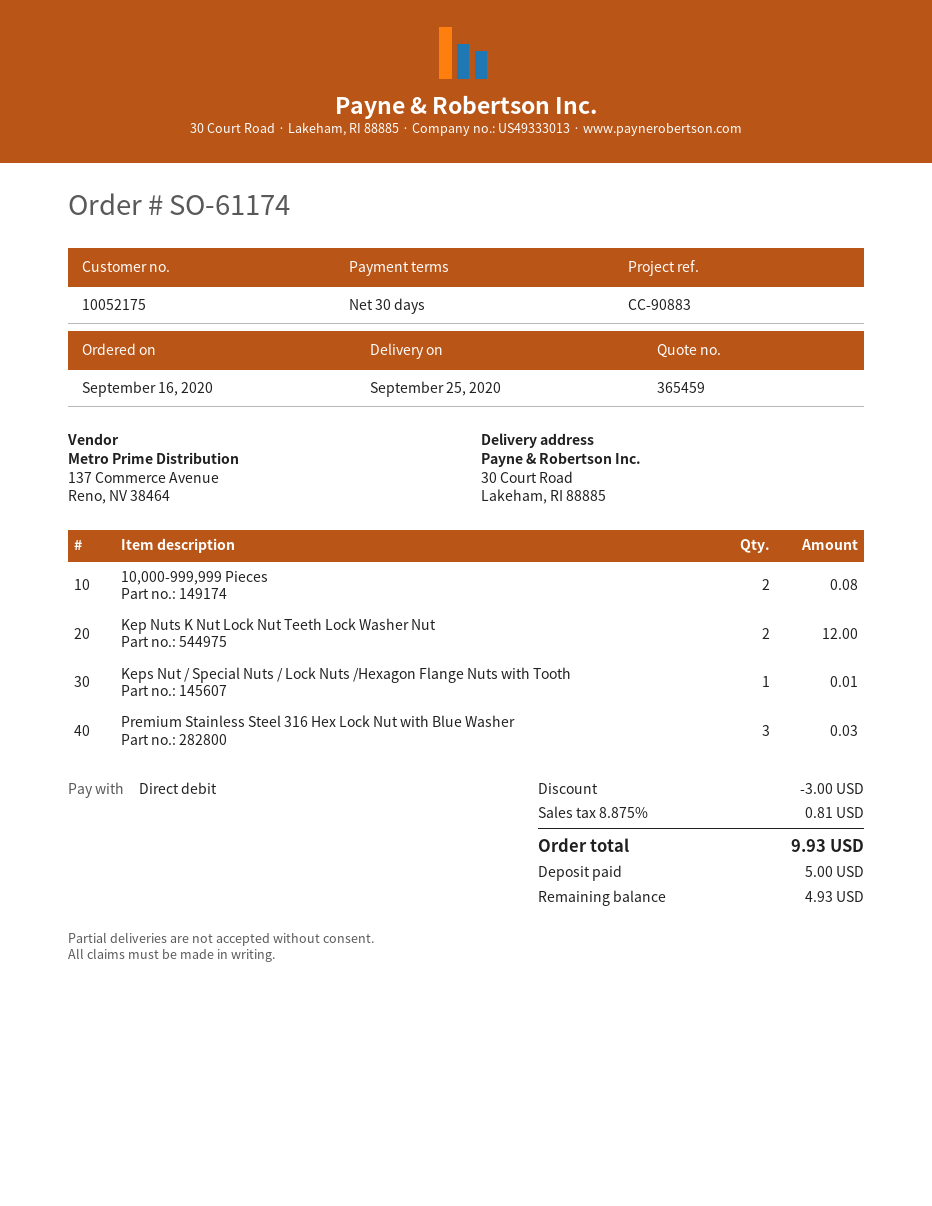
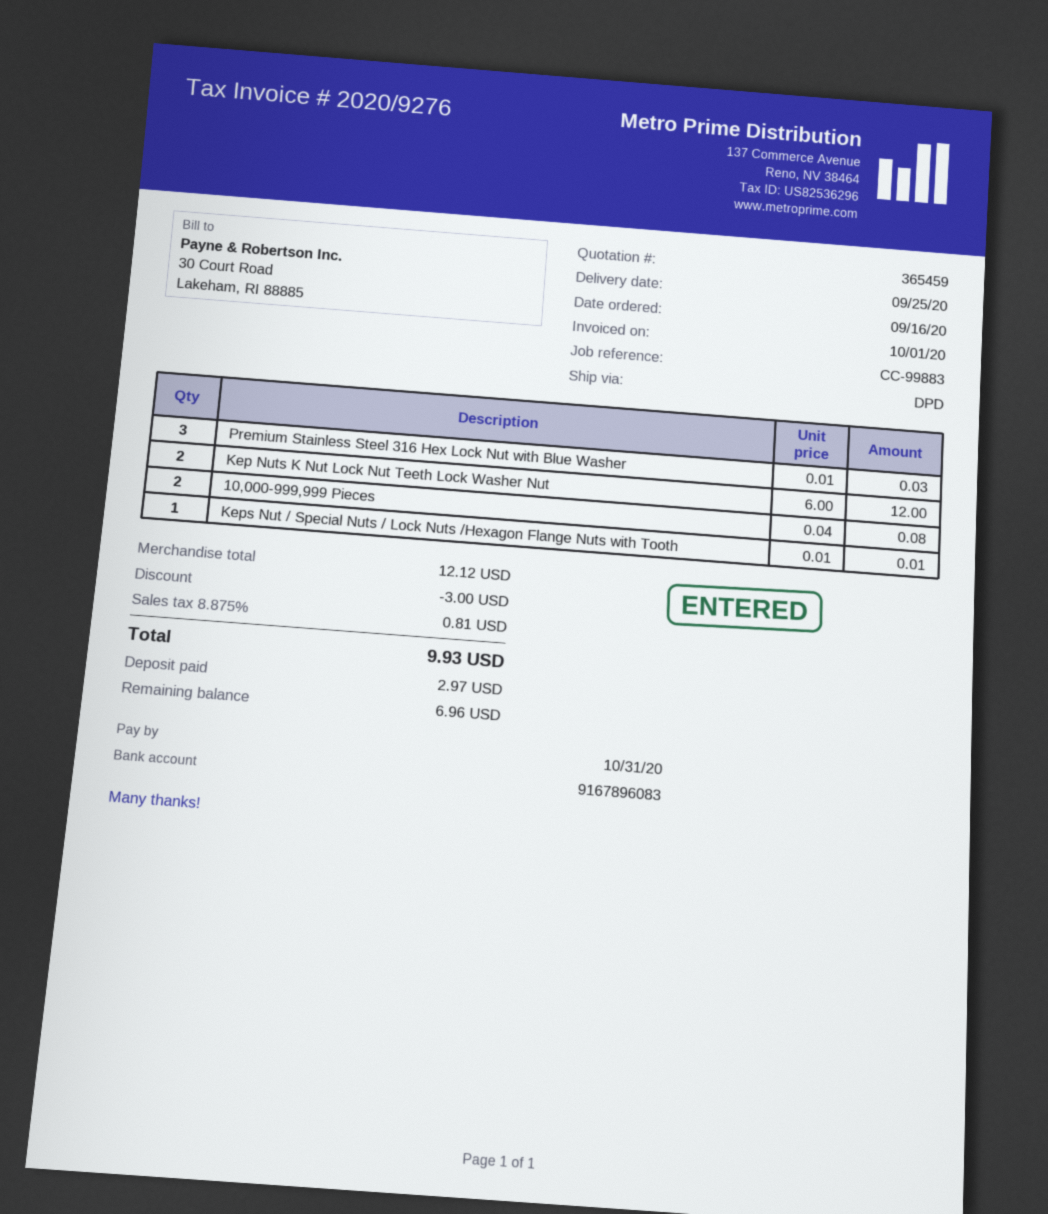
reference: CC-90883 -> CC-99883
deposit: 5.00 -> 2.97
balance: 4.93 -> 6.96

